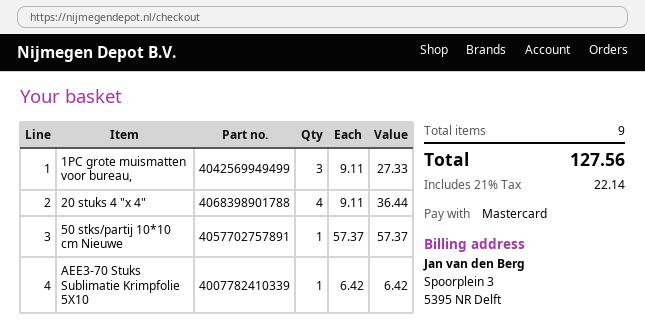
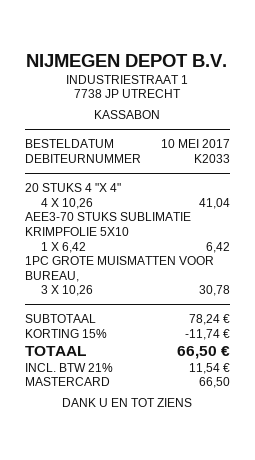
1PC grote muismatten voor bureau,: 3 x 9.11 = 27.33 -> 3 x 10.26 = 30.78
20 stuks 4 "x 4": 4 x 9.11 = 36.44 -> 4 x 10.26 = 41.04
50 stks/partij 10*10 cm Nieuwe: 1 x 57.37 = 57.37 -> none
discount: none -> 15% = 11.74
tax: 21% = 22.14 -> 21% = 11.54
total: 127.56 -> 66.50

